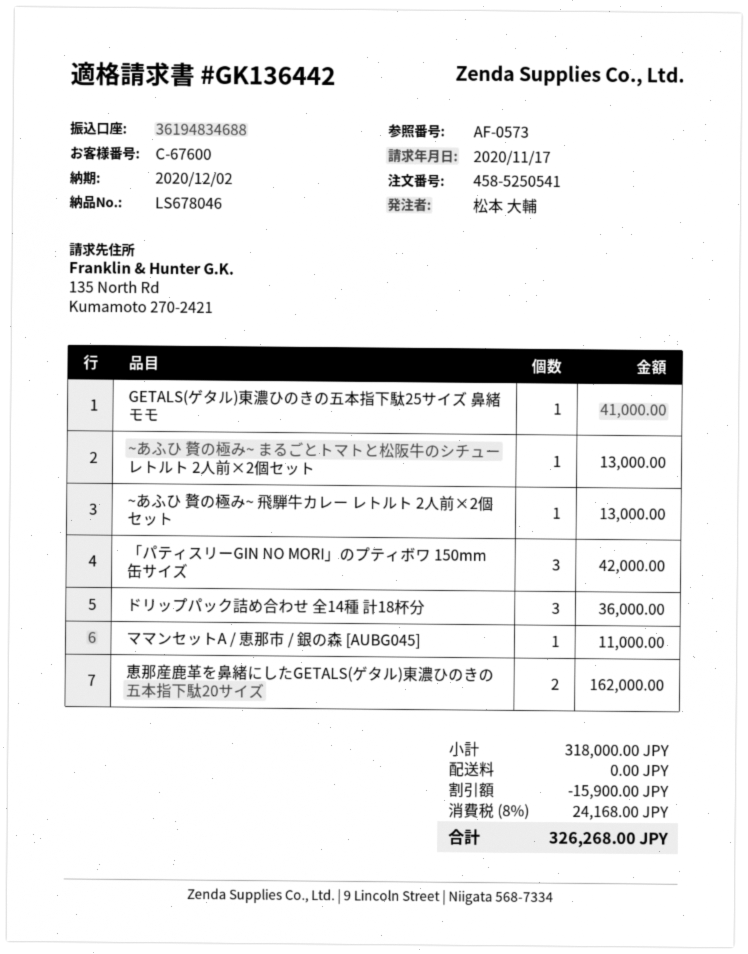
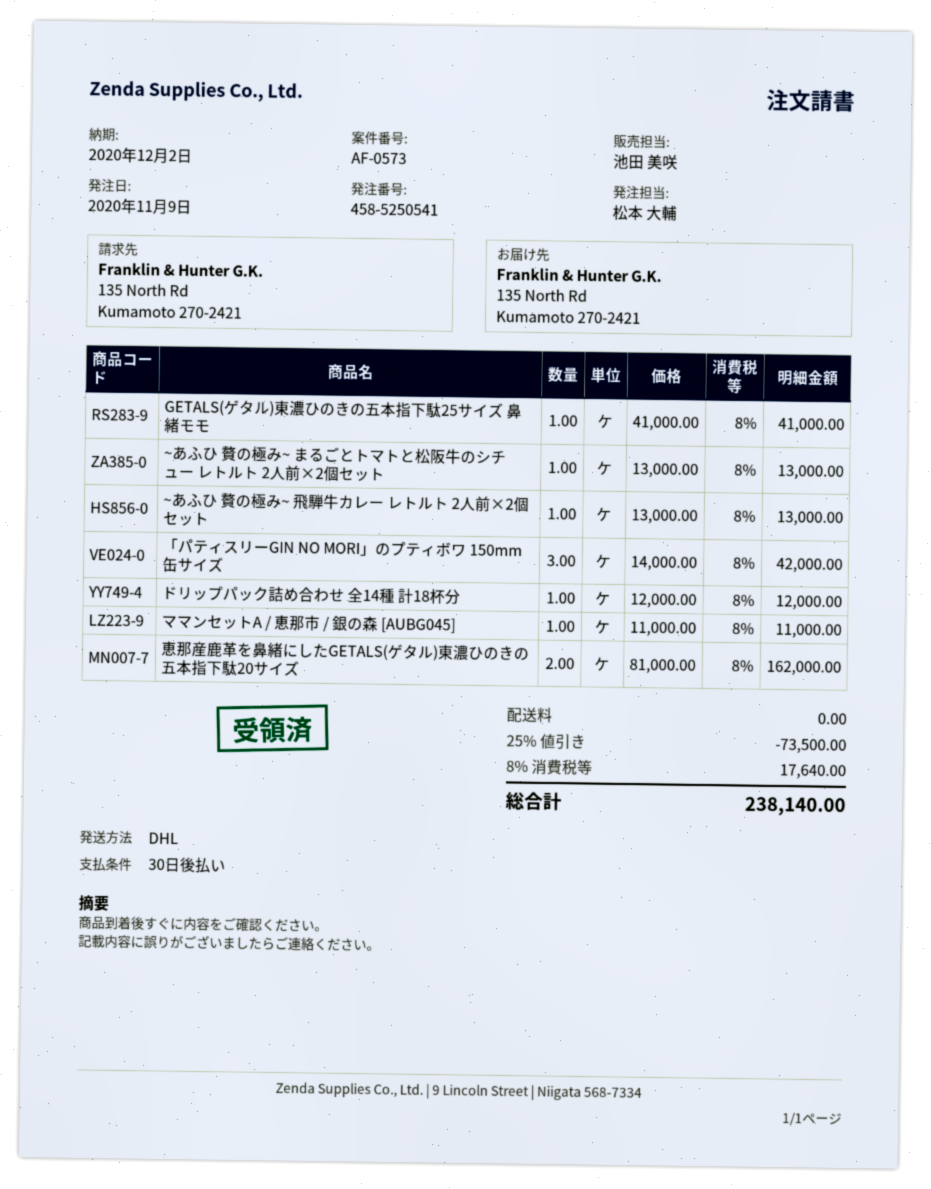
ドリップパック詰め合わせ 全14種 計18杯分: 3 for 36000.00 -> 1 for 12000.00
discount: 15900.00 -> 73500.00
tax: 8% = 24168.00 -> 8% = 17640.00
total: 326268.00 -> 238140.00

